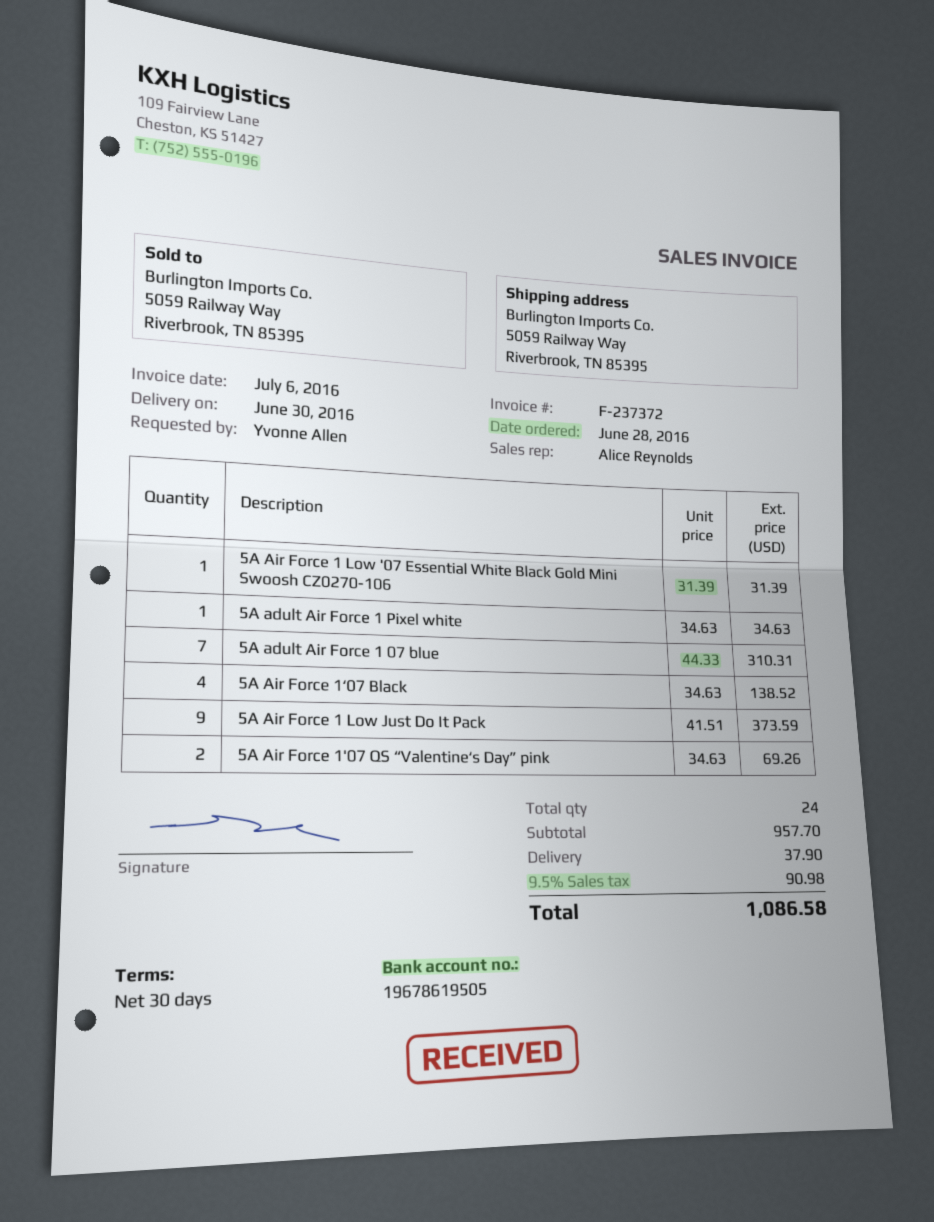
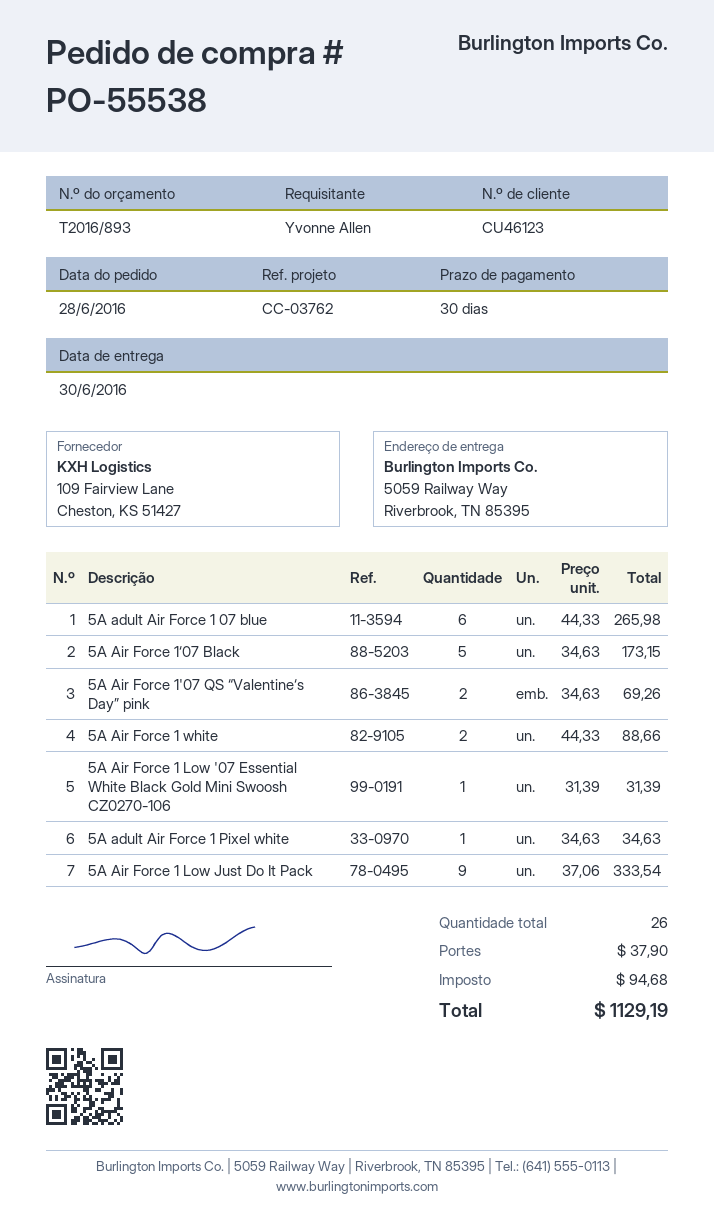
5A adult Air Force 1 07 blue: 7 x 44.33 = 310.31 -> 6 x 44.33 = 265.98
5A Air Force 1‘07 Black: 4 x 34.63 = 138.52 -> 5 x 34.63 = 173.15
5A Air Force 1 Low Just Do It Pack: 9 x 41.51 = 373.59 -> 9 x 37.06 = 333.54
5A Air Force 1 white: none -> 2 x 44.33 = 88.66
total quantity: 24 -> 26
tax: 90.98 -> 94.68
total: 1086.58 -> 1129.19

